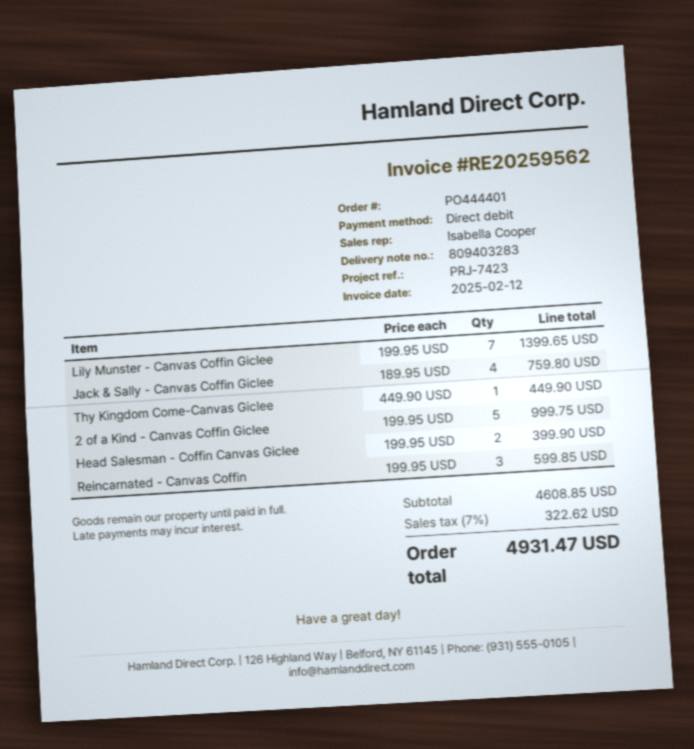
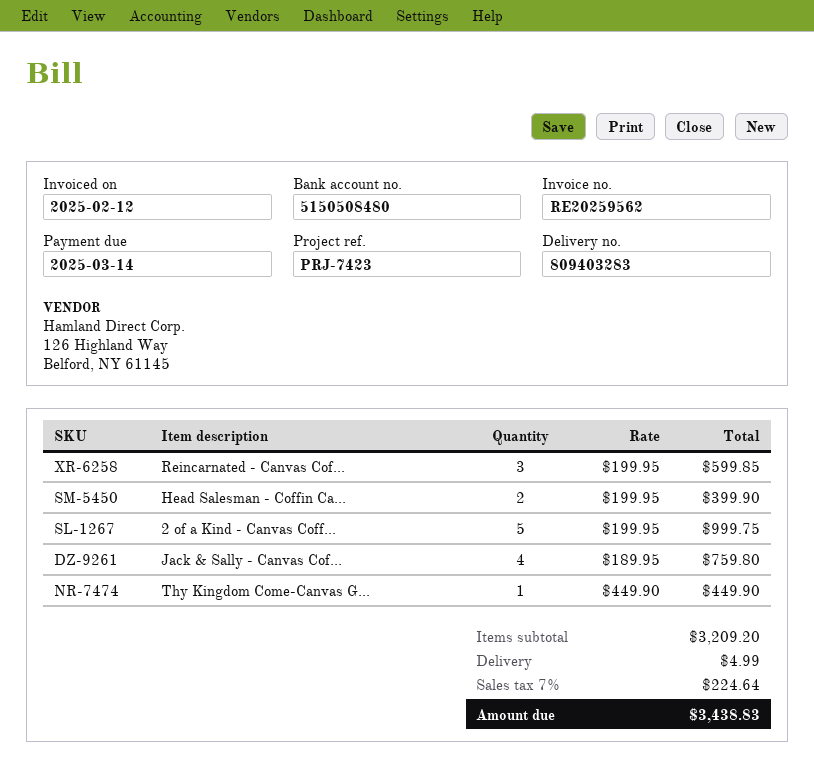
Lily Munster - Canvas Coffin Giclee: 7 x 199.95 = 1399.65 -> none
subtotal: 4608.85 -> 3209.20
shipping: none -> 4.99
tax: 7% = 322.62 -> 7% = 224.64
total: 4931.47 -> 3438.83

